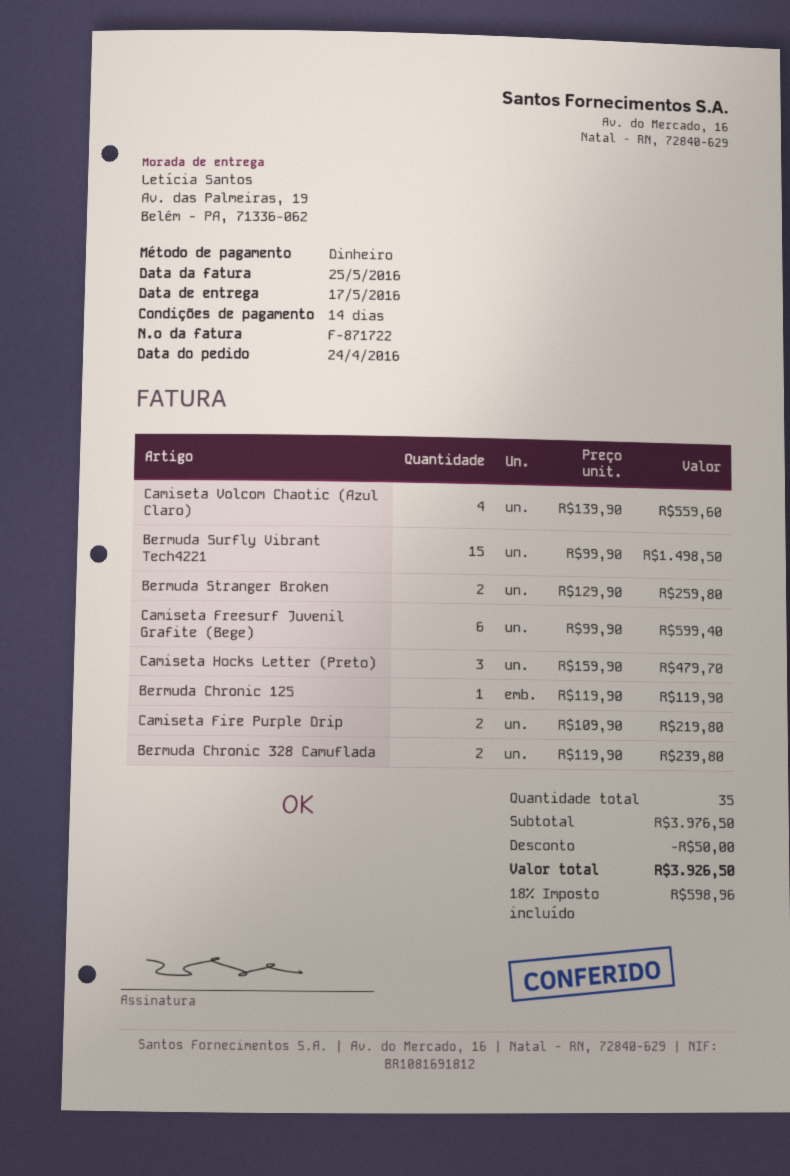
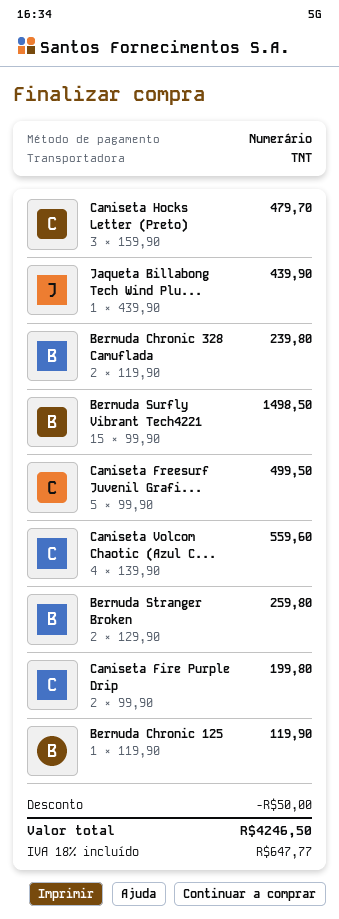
Camiseta Freesurf Juvenil Grafite (Bege): 6 x 99.90 = 599.40 -> 5 x 99.90 = 499.50
Camiseta Fire Purple Drip: 2 x 109.90 = 219.80 -> 2 x 99.90 = 199.80
Jaqueta Billabong Tech Wind Plu...: none -> 1 x 439.90 = 439.90
tax: 18% = 598.96 -> 18% = 647.77
total: 3926.50 -> 4246.50

